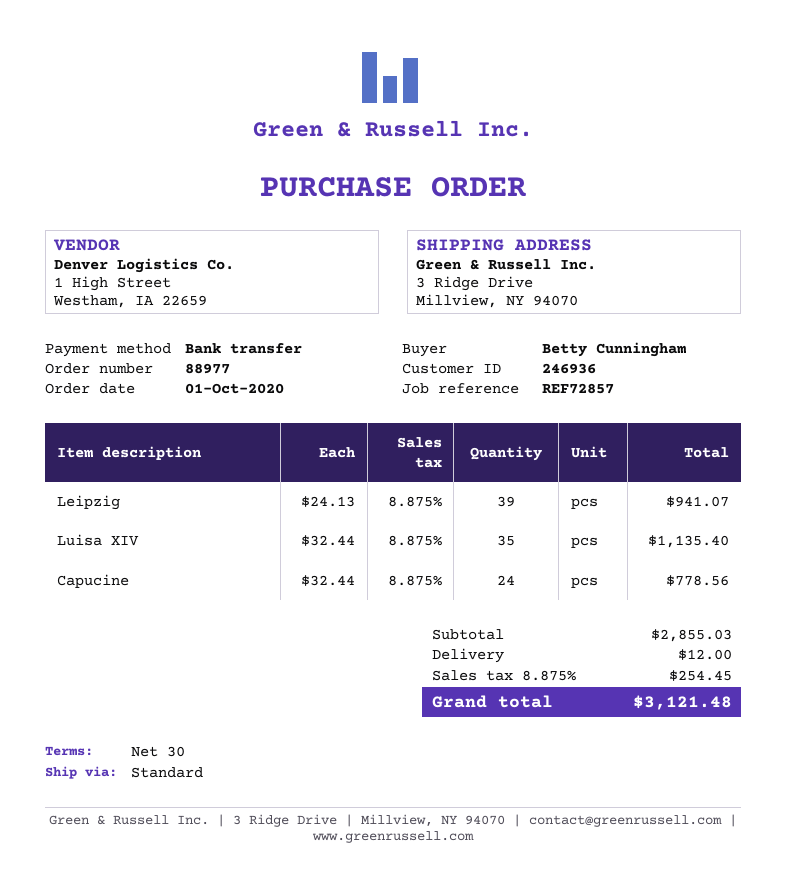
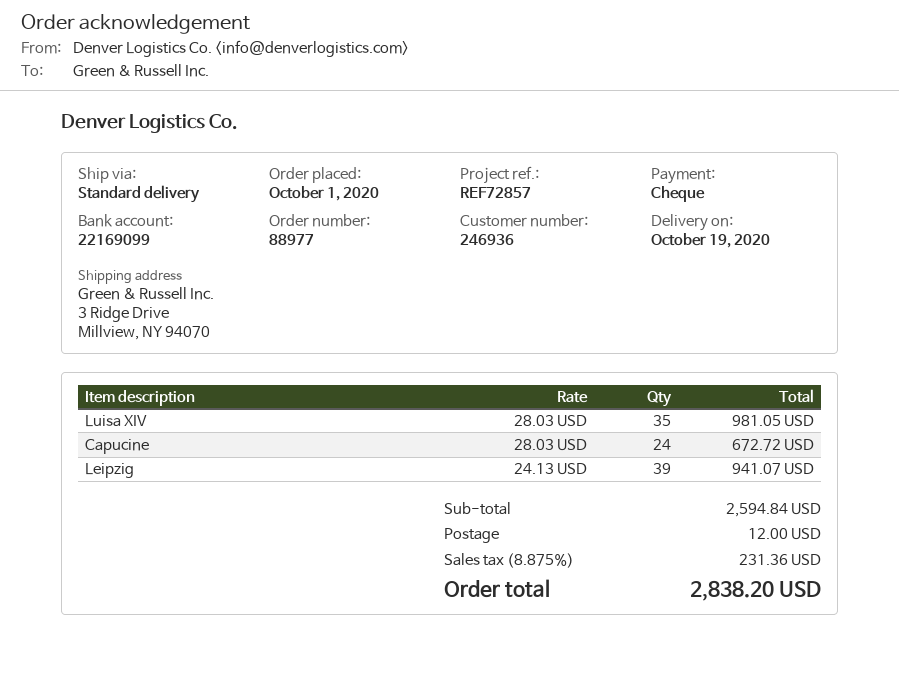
payment method: bank transfer -> cheque
Luisa XIV: 35 x 32.44 = 1135.40 -> 35 x 28.03 = 981.05
Capucine: 24 x 32.44 = 778.56 -> 24 x 28.03 = 672.72
subtotal: 2855.03 -> 2594.84
tax: 8.875% = 254.45 -> 8.875% = 231.36
total: 3121.48 -> 2838.20

